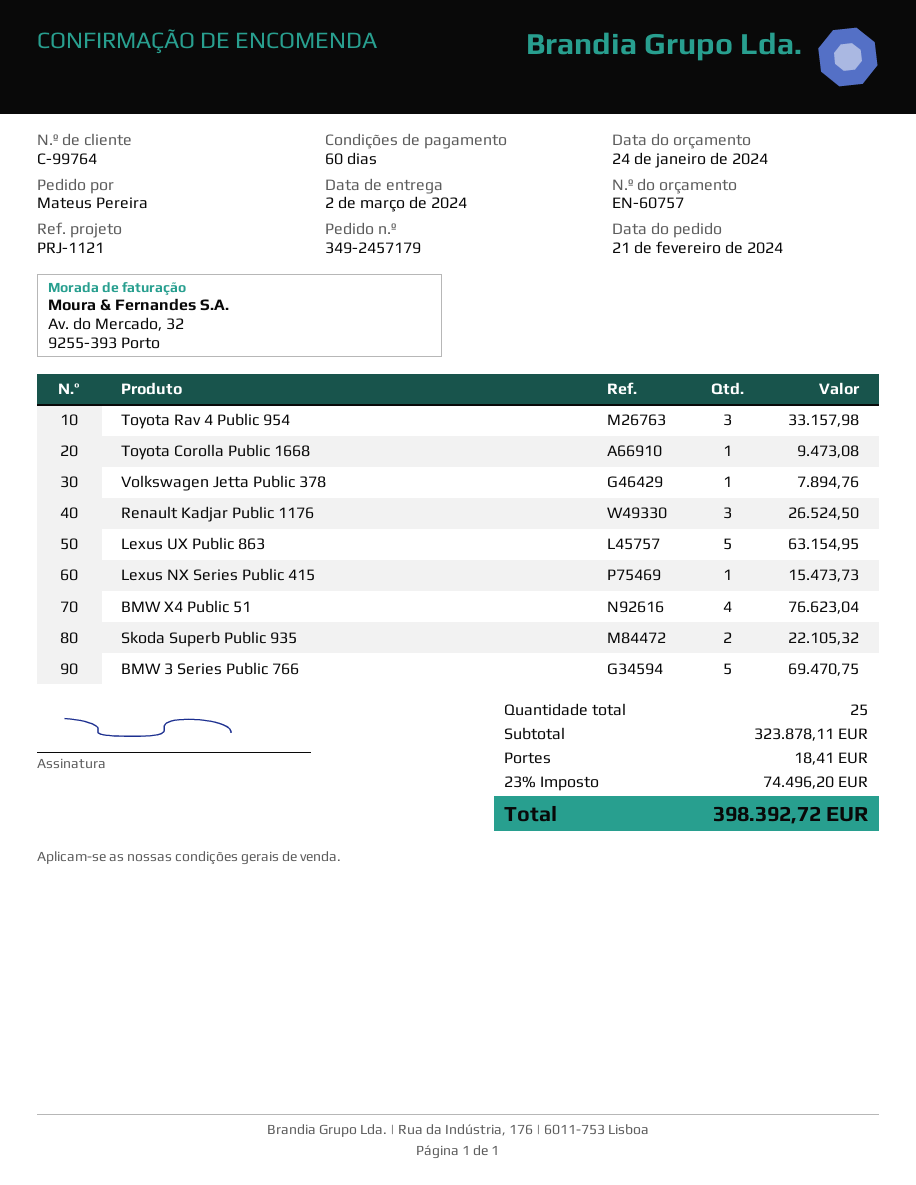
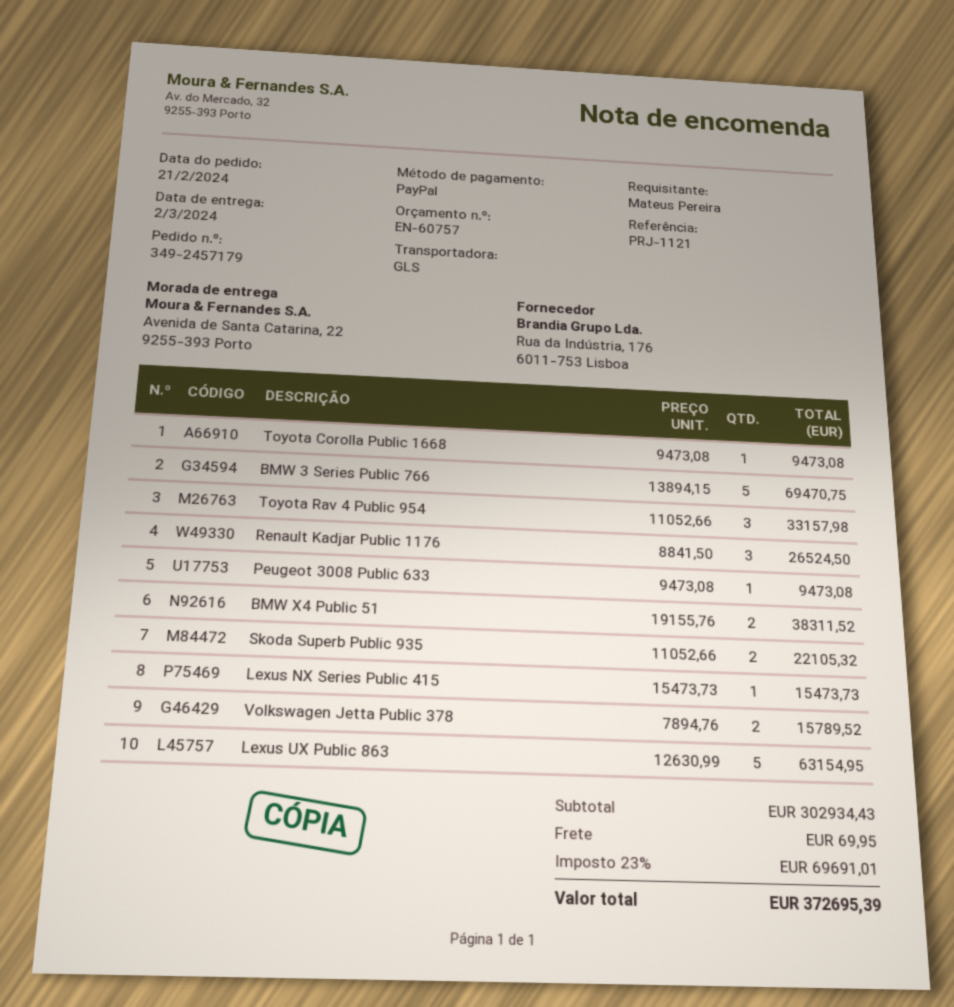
Volkswagen Jetta Public 378: 1 for 7894.76 -> 2 for 15789.52
BMW X4 Public 51: 4 for 76623.04 -> 2 for 38311.52
Peugeot 3008 Public 633: none -> 1 for 9473.08
subtotal: 323878.11 -> 302934.43
shipping: 18.41 -> 69.95
tax: 23% = 74496.20 -> 23% = 69691.01
total: 398392.72 -> 372695.39

